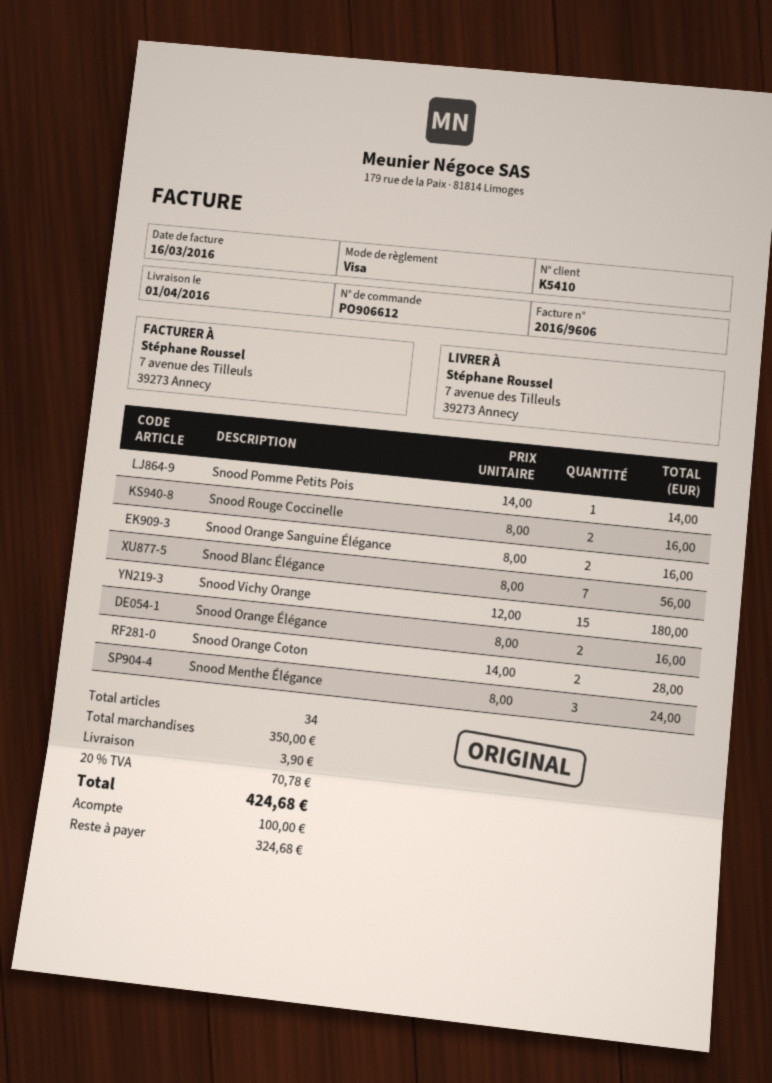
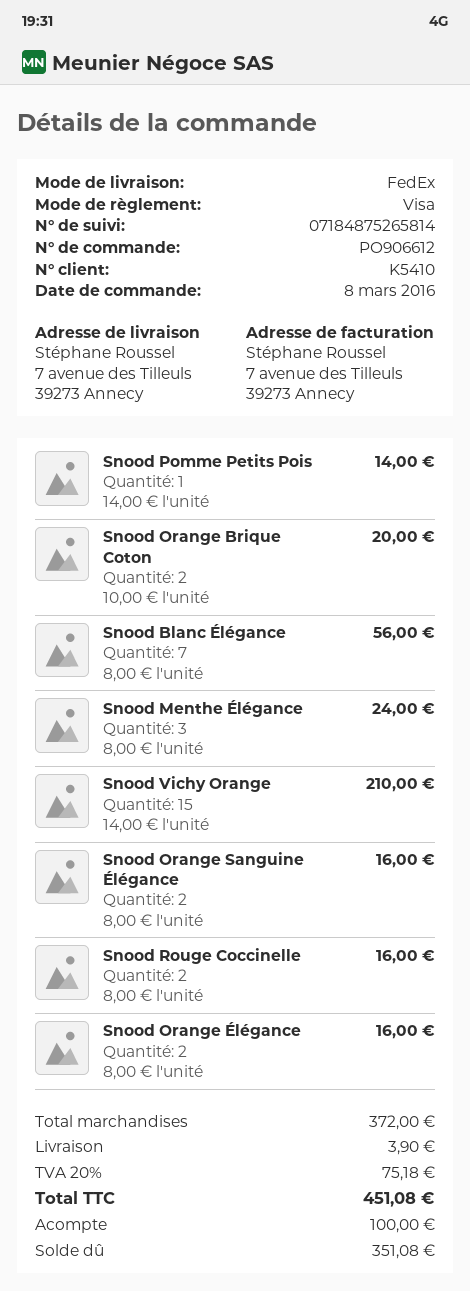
Snood Vichy Orange: 15 x 12.00 = 180.00 -> 15 x 14.00 = 210.00
Snood Orange Coton: 2 x 14.00 = 28.00 -> none
Snood Orange Brique Coton: none -> 2 x 10.00 = 20.00
subtotal: 350.00 -> 372.00
tax: 20% = 70.78 -> 20% = 75.18
total: 424.68 -> 451.08
balance: 324.68 -> 351.08

